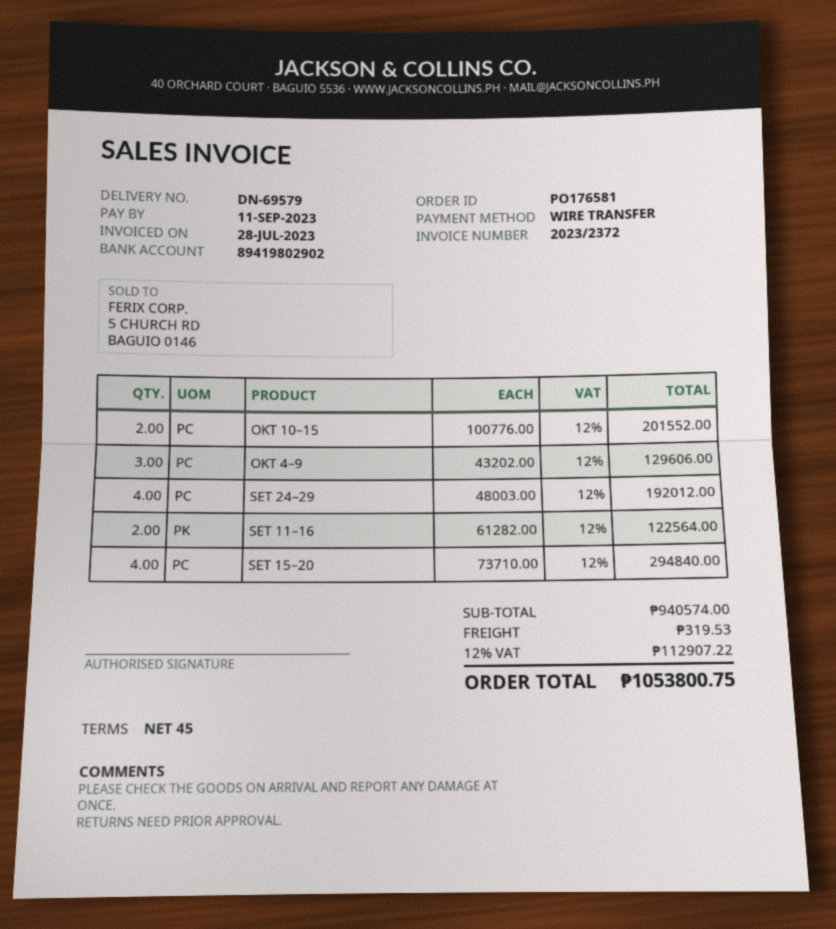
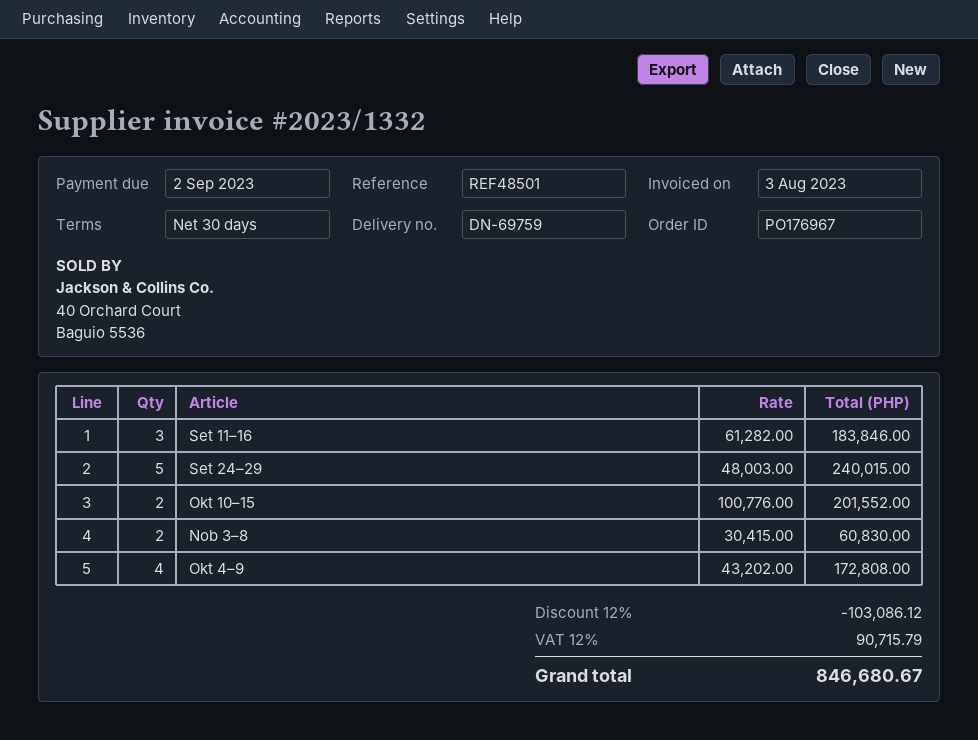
order number: PO176581 -> PO176967
delivery note number: DN-69579 -> DN-69759
invoice number: 2023/2372 -> 2023/1332
invoice date: 2023-07-28 -> 2023-08-03
payment terms: 45 days -> 30 days
due date: 2023-09-11 -> 2023-09-02
OKT 4–9: 3 x 43202.00 = 129606.00 -> 4 x 43202.00 = 172808.00
SET 24–29: 4 x 48003.00 = 192012.00 -> 5 x 48003.00 = 240015.00
SET 11–16: 2 x 61282.00 = 122564.00 -> 3 x 61282.00 = 183846.00
SET 15–20: 4 x 73710.00 = 294840.00 -> none
Nob 3–8: none -> 2 x 30415.00 = 60830.00
discount: none -> 12% = 103086.12
shipping: 319.53 -> none
tax: 12% = 112907.22 -> 12% = 90715.79
total: 1053800.75 -> 846680.67

